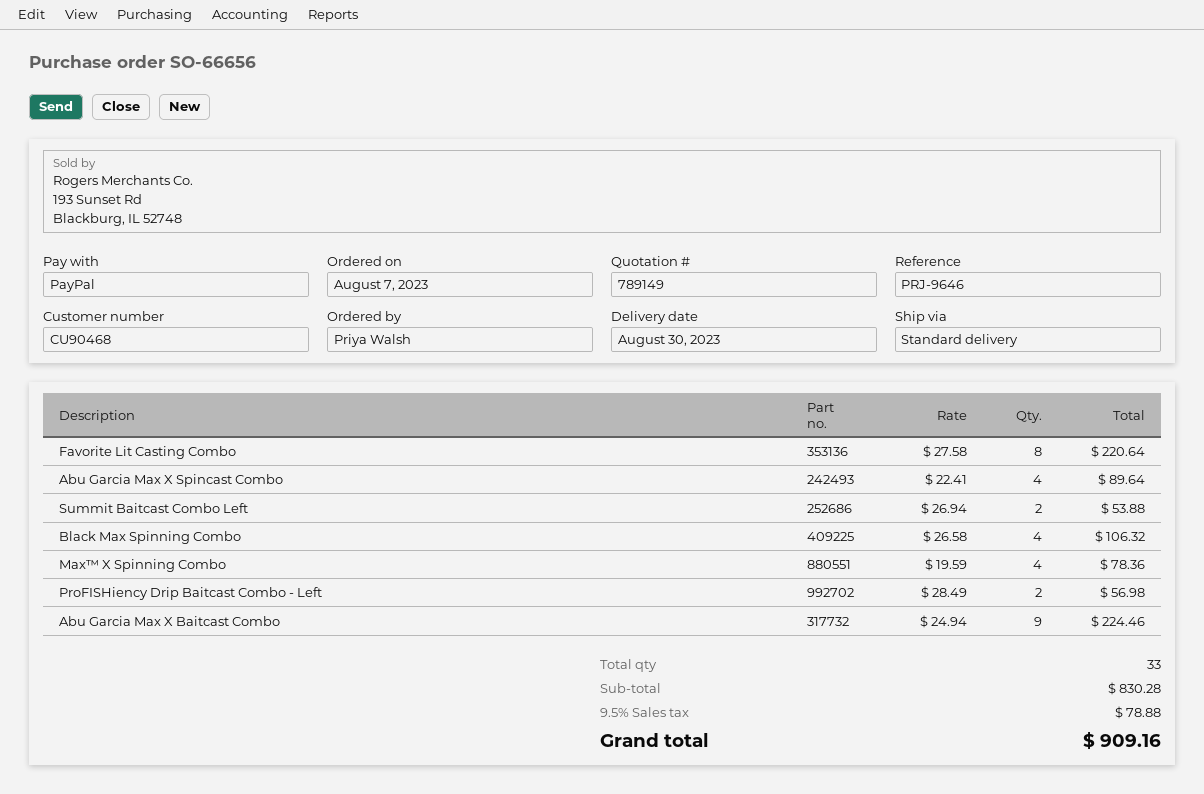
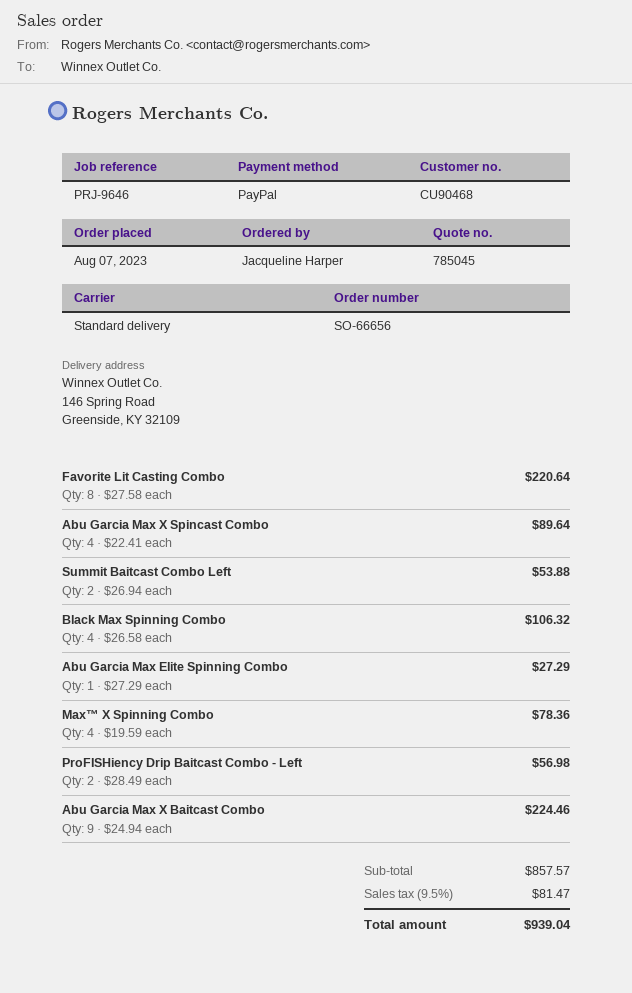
quote number: 789149 -> 785045
ordered by: Priya Walsh -> Jacqueline Harper
Abu Garcia Max Elite Spinning Combo: none -> 1 x 27.29 = 27.29
subtotal: 830.28 -> 857.57
tax: 9.5% = 78.88 -> 9.5% = 81.47
total: 909.16 -> 939.04

